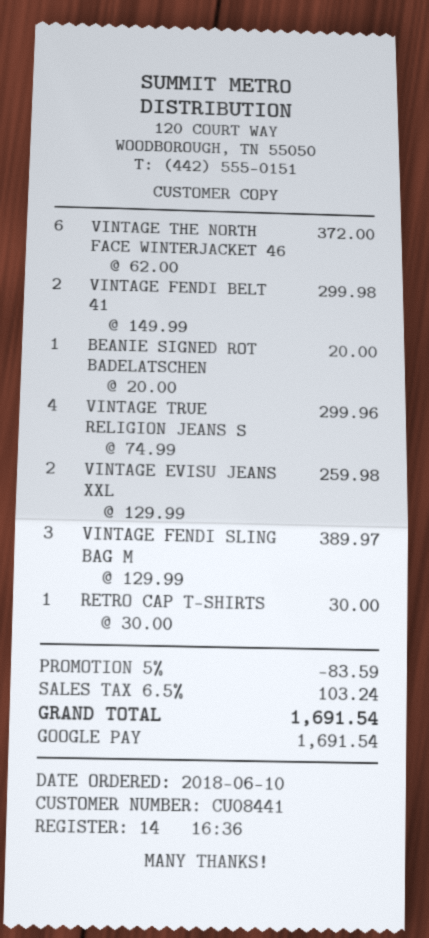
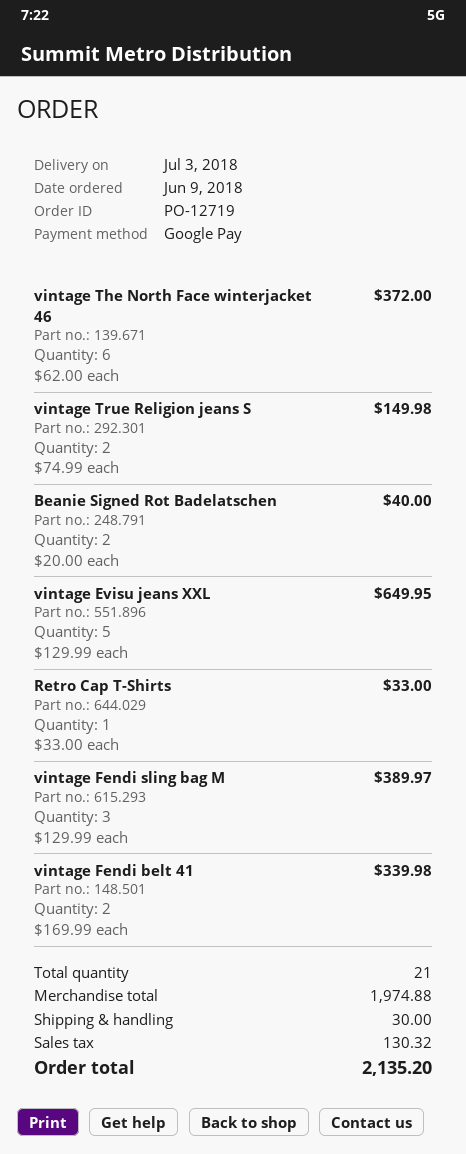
order date: 2018-06-10 -> 2018-06-09
VINTAGE FENDI BELT 41: 2 x 149.99 = 299.98 -> 2 x 169.99 = 339.98
BEANIE SIGNED ROT BADELATSCHEN: 1 x 20.00 = 20.00 -> 2 x 20.00 = 40.00
VINTAGE TRUE RELIGION JEANS S: 4 x 74.99 = 299.96 -> 2 x 74.99 = 149.98
VINTAGE EVISU JEANS XXL: 2 x 129.99 = 259.98 -> 5 x 129.99 = 649.95
RETRO CAP T-SHIRTS: 1 x 30.00 = 30.00 -> 1 x 33.00 = 33.00
discount: 5% = 83.59 -> none
shipping: none -> 30.00
tax: 103.24 -> 130.32
total: 1691.54 -> 2135.20

